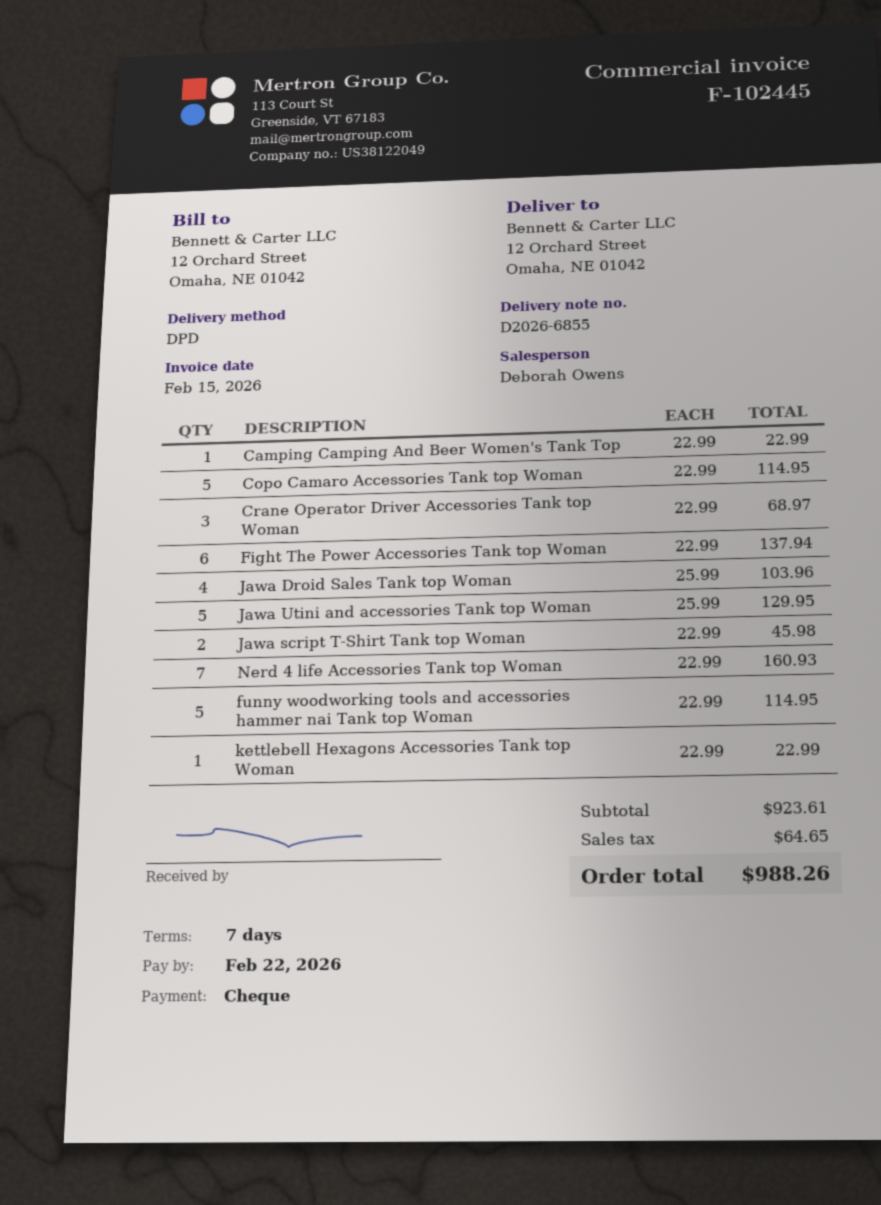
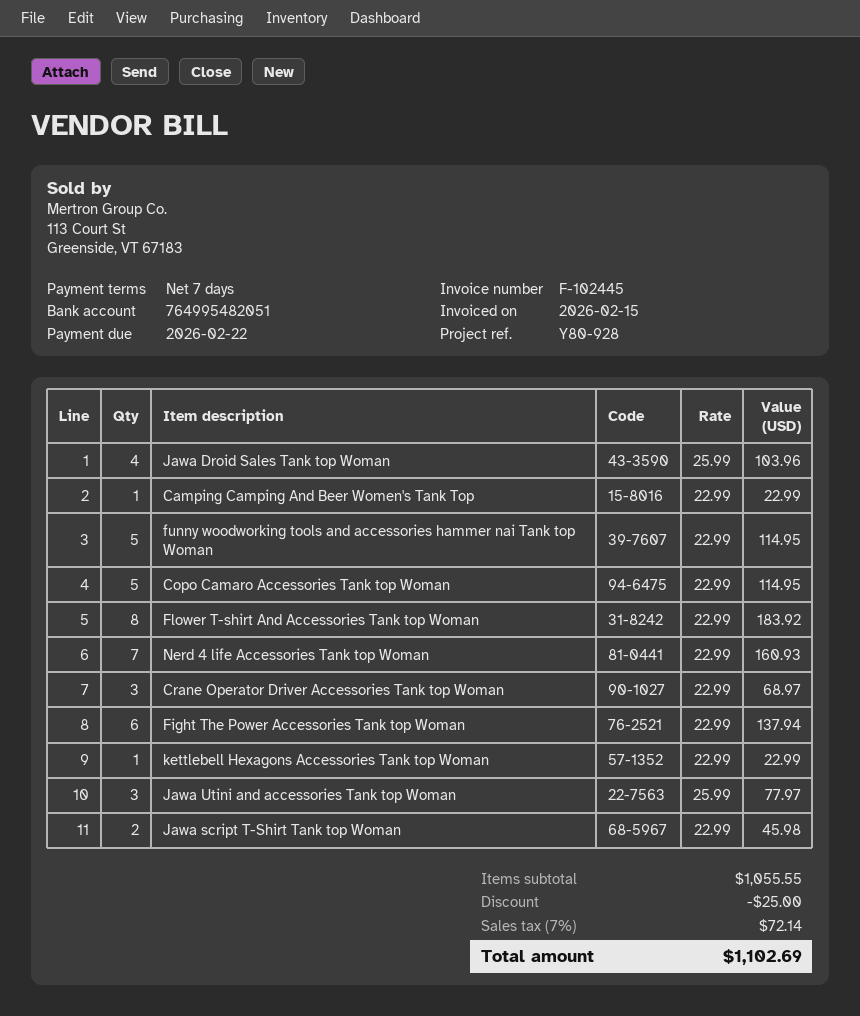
Jawa Utini and accessories Tank top Woman: 5 x 25.99 = 129.95 -> 3 x 25.99 = 77.97
Flower T-shirt And Accessories Tank top Woman: none -> 8 x 22.99 = 183.92
subtotal: 923.61 -> 1055.55
discount: none -> 25.00
tax: 64.65 -> 72.14
total: 988.26 -> 1102.69

